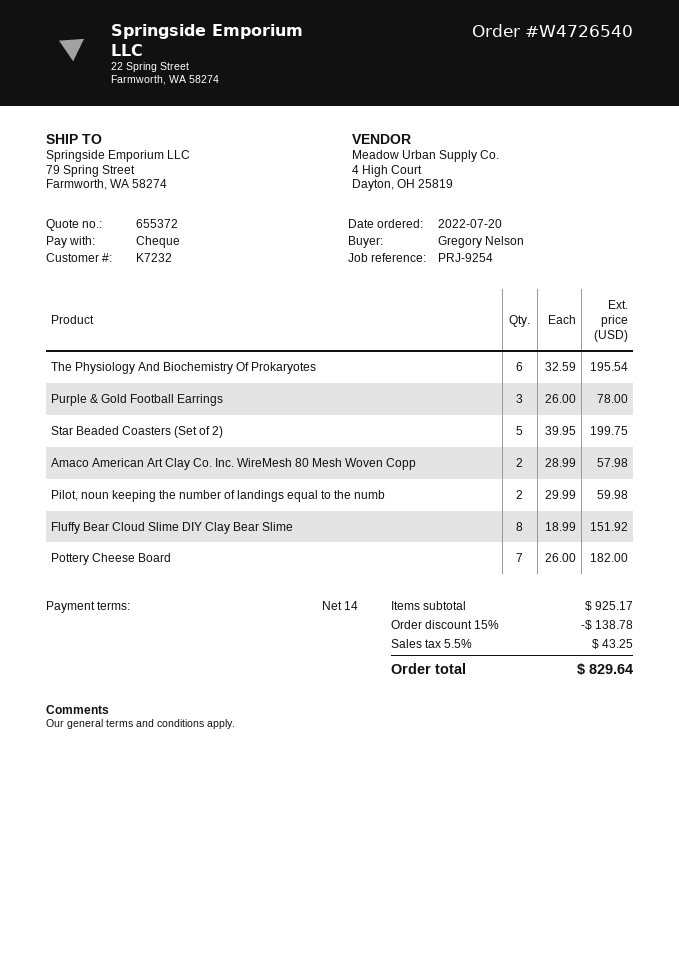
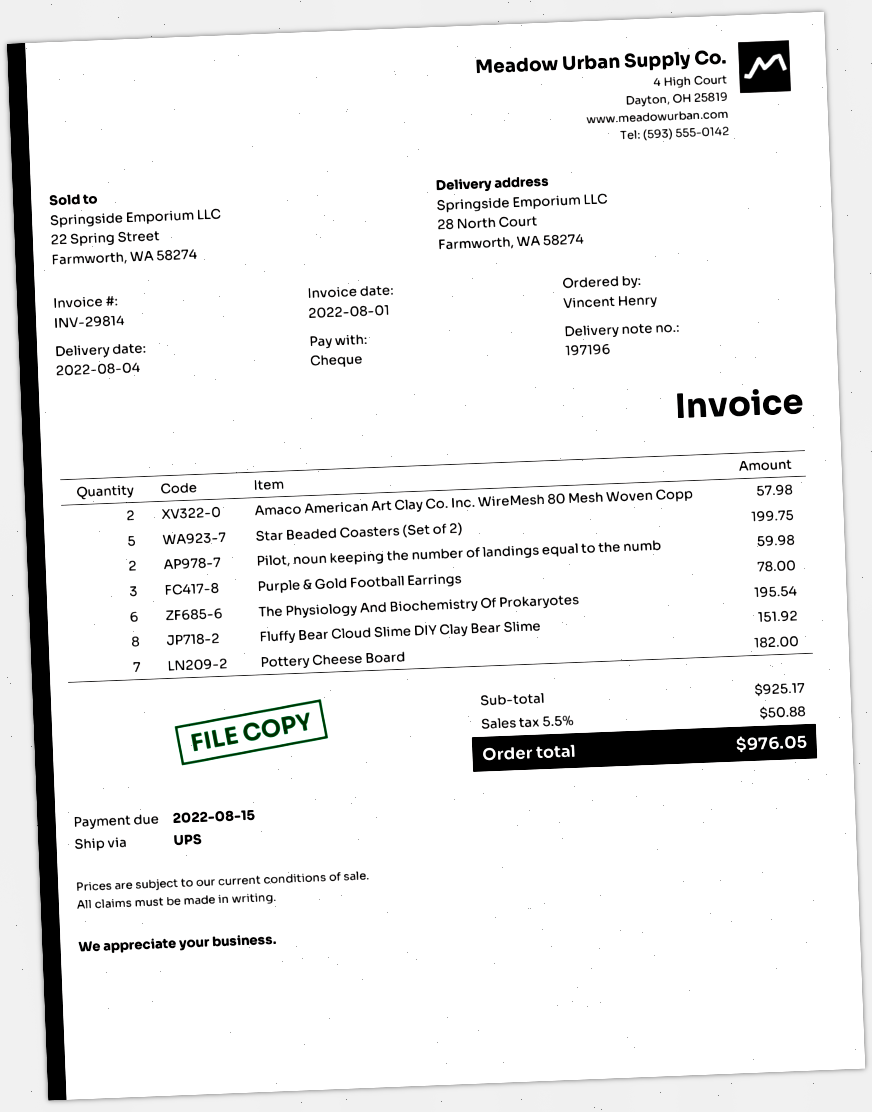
ordered by: Gregory Nelson -> Vincent Henry
ship to: 79 Spring Street, Farmworth, WA 58274 -> 28 North Court, Farmworth, WA 58274
discount: 15% = 138.78 -> none
tax: 5.5% = 43.25 -> 5.5% = 50.88
total: 829.64 -> 976.05

